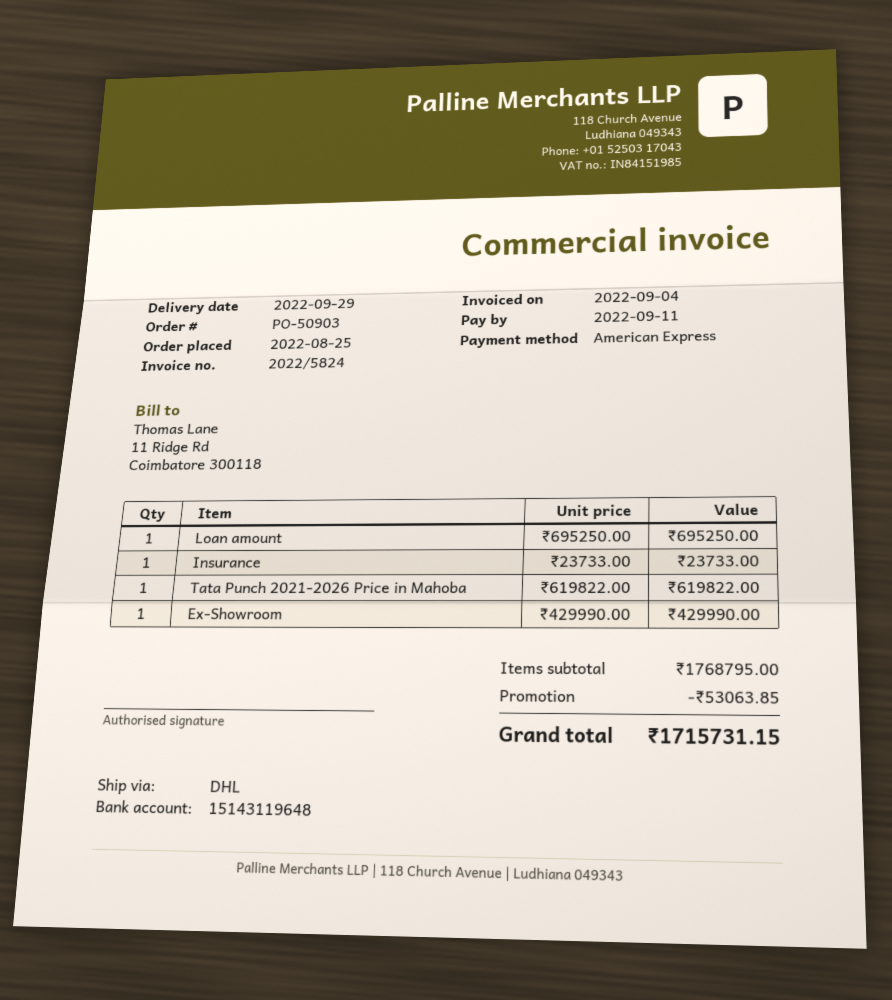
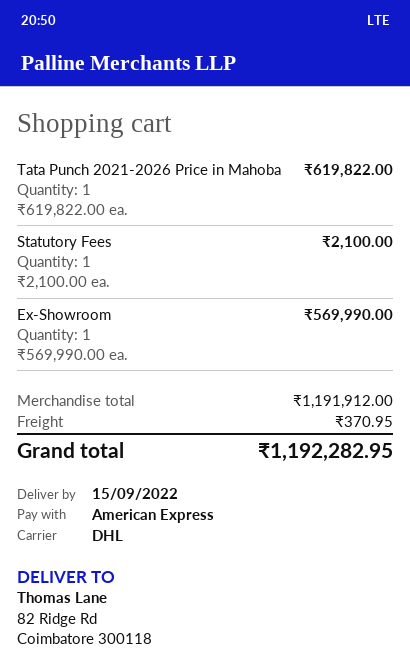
delivery date: 2022-09-29 -> 2022-09-15
Loan amount: 1 x 695250.00 = 695250.00 -> none
Insurance: 1 x 23733.00 = 23733.00 -> none
Ex-Showroom: 1 x 429990.00 = 429990.00 -> 1 x 569990.00 = 569990.00
Statutory Fees: none -> 1 x 2100.00 = 2100.00
subtotal: 1768795.00 -> 1191912.00
discount: 53063.85 -> none
shipping: none -> 370.95
total: 1715731.15 -> 1192282.95

